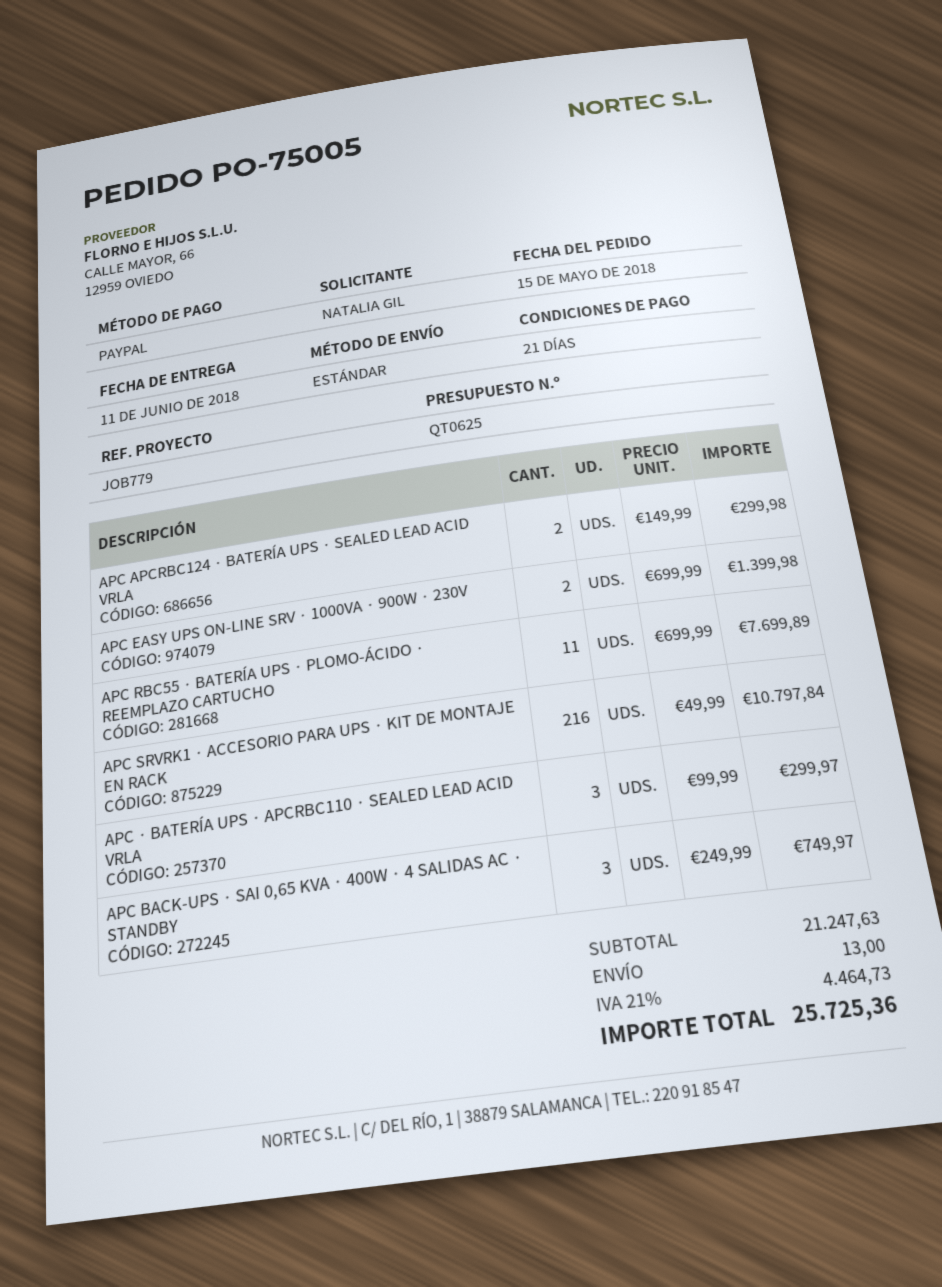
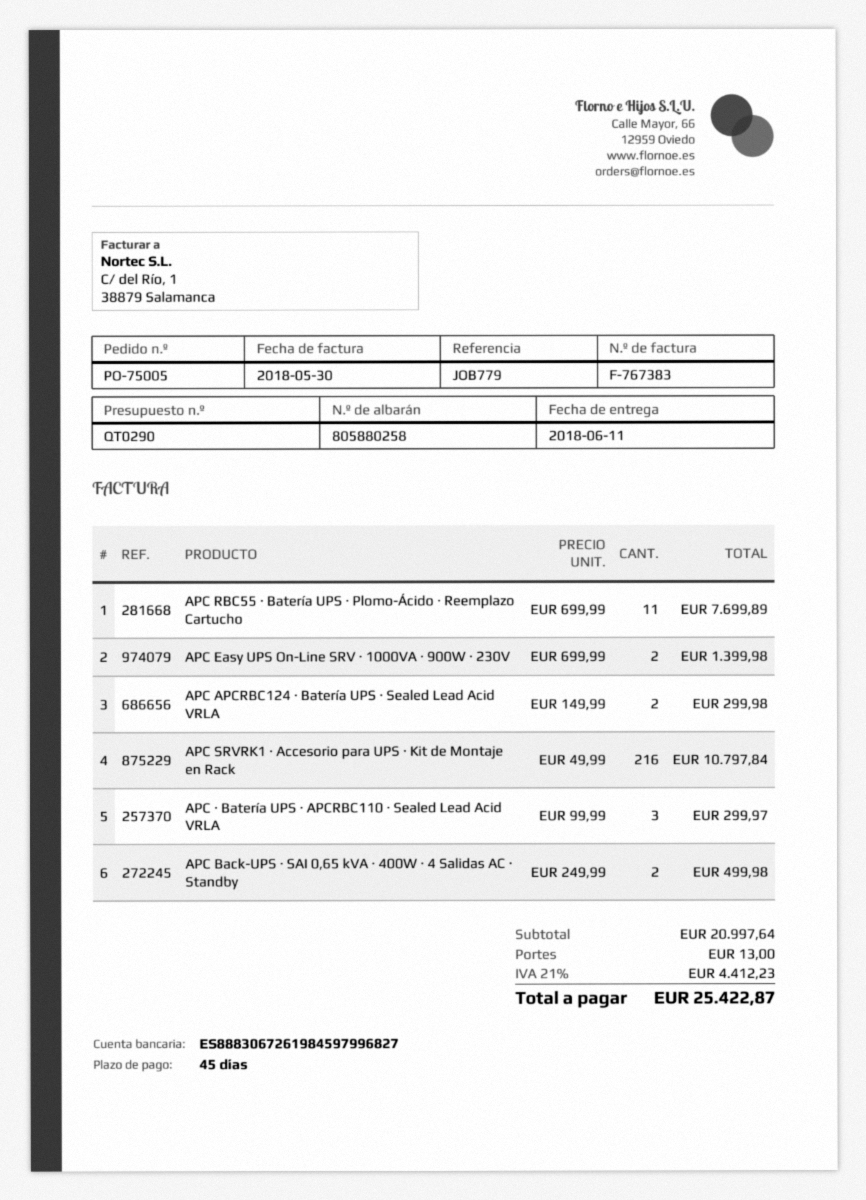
quote number: QT0625 -> QT0290
payment terms: 21 days -> 45 days
APC BACK-UPS · SAI 0,65 KVA · 400W · 4 SALIDAS AC · STANDBY: 3 x 249.99 = 749.97 -> 2 x 249.99 = 499.98
subtotal: 21247.63 -> 20997.64
tax: 21% = 4464.73 -> 21% = 4412.23
total: 25725.36 -> 25422.87

